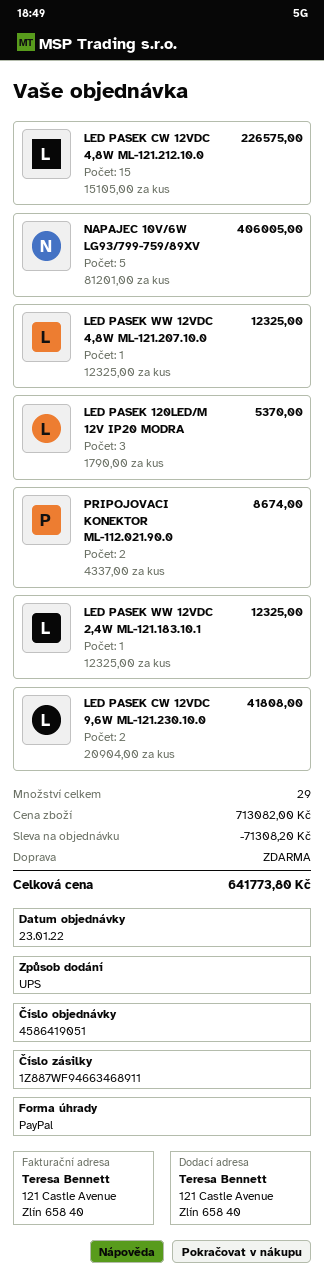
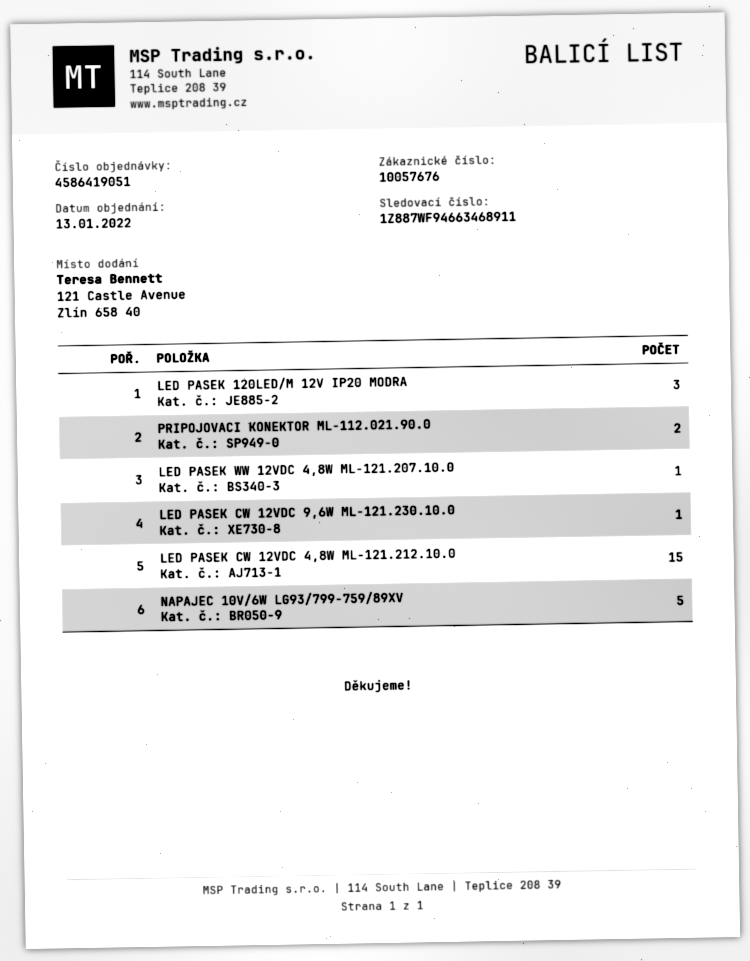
order date: 2022-01-23 -> 2022-01-13
LED PASEK WW 12VDC 2,4W ML-121.183.10.1: 1 -> none
LED PASEK CW 12VDC 9,6W ML-121.230.10.0: 2 -> 1

